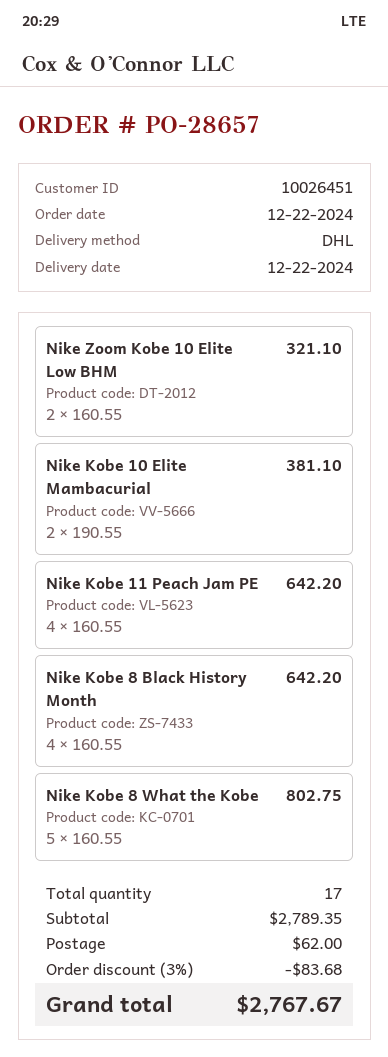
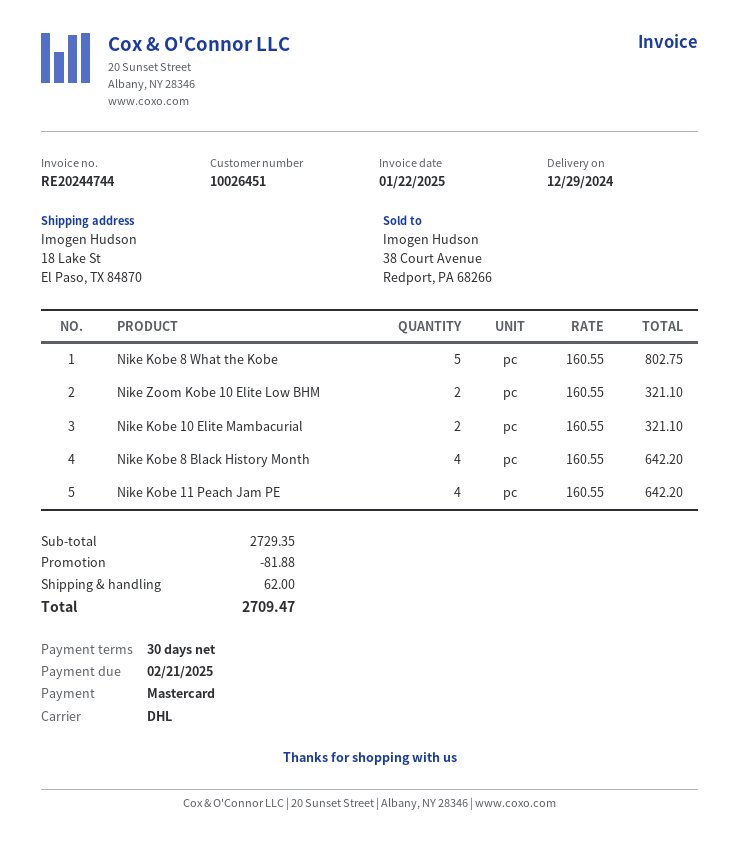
delivery date: 2024-12-22 -> 2024-12-29
Nike Kobe 10 Elite Mambacurial: 2 x 190.55 = 381.10 -> 2 x 160.55 = 321.10
subtotal: 2789.35 -> 2729.35
discount: 83.68 -> 81.88
total: 2767.67 -> 2709.47

